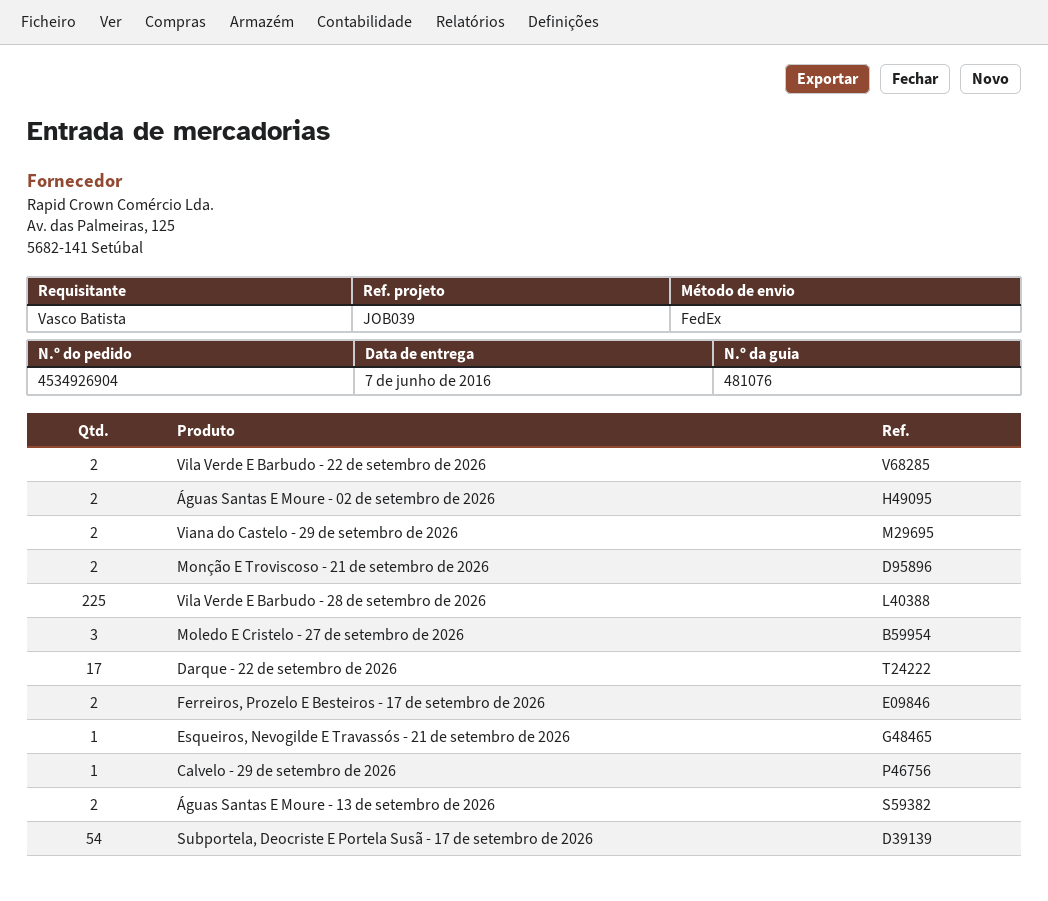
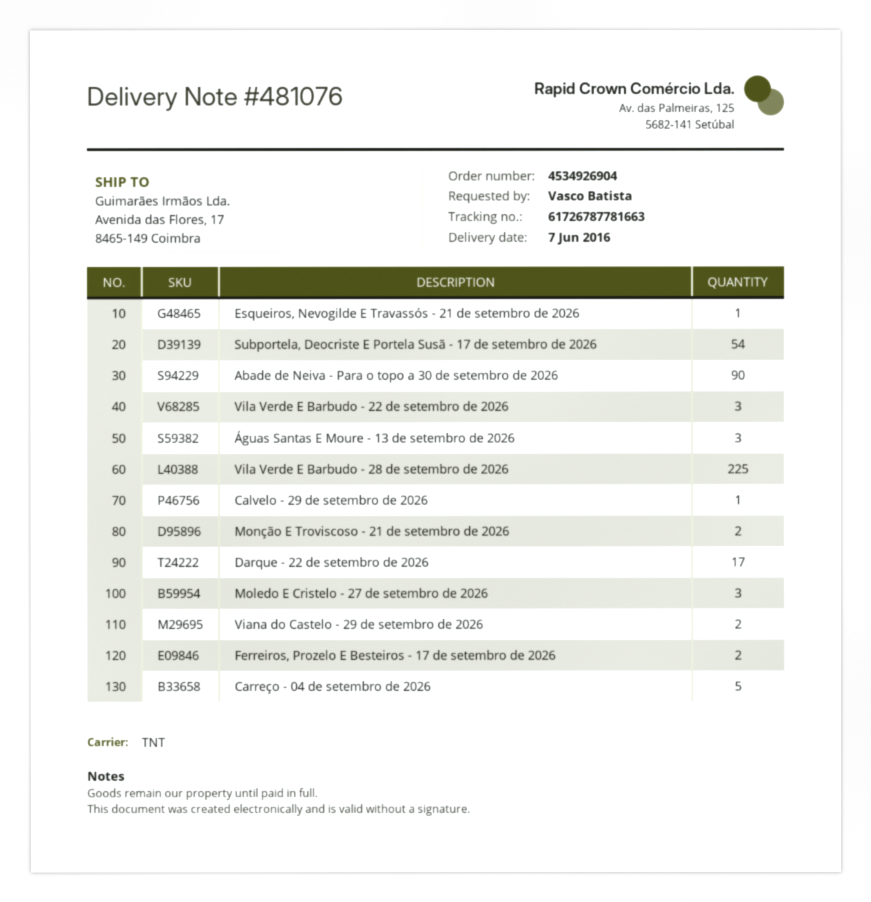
shipping method: FedEx -> TNT
Vila Verde E Barbudo - 22 de setembro de 2026: 2 -> 3
Águas Santas E Moure - 02 de setembro de 2026: 2 -> none
Águas Santas E Moure - 13 de setembro de 2026: 2 -> 3
Abade de Neiva - Para o topo a 30 de setembro de 2026: none -> 90
Carreço - 04 de setembro de 2026: none -> 5

